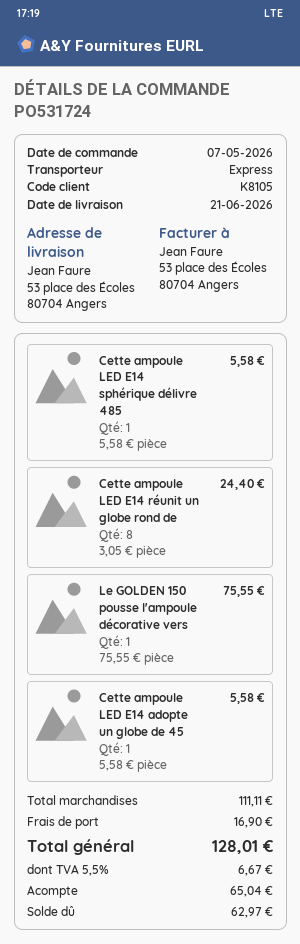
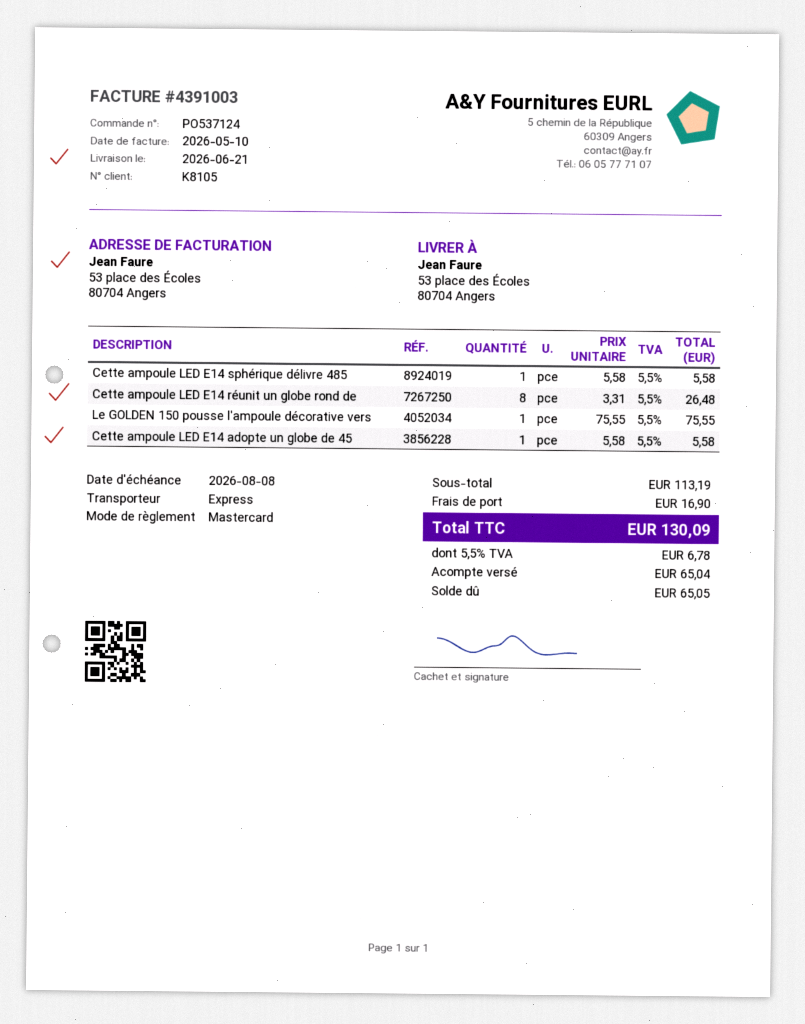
order number: PO531724 -> PO537124
Cette ampoule LED E14 réunit un globe rond de: 8 x 3.05 = 24.40 -> 8 x 3.31 = 26.48
subtotal: 111.11 -> 113.19
tax: 5.5% = 6.67 -> 5.5% = 6.78
total: 128.01 -> 130.09
balance: 62.97 -> 65.05

